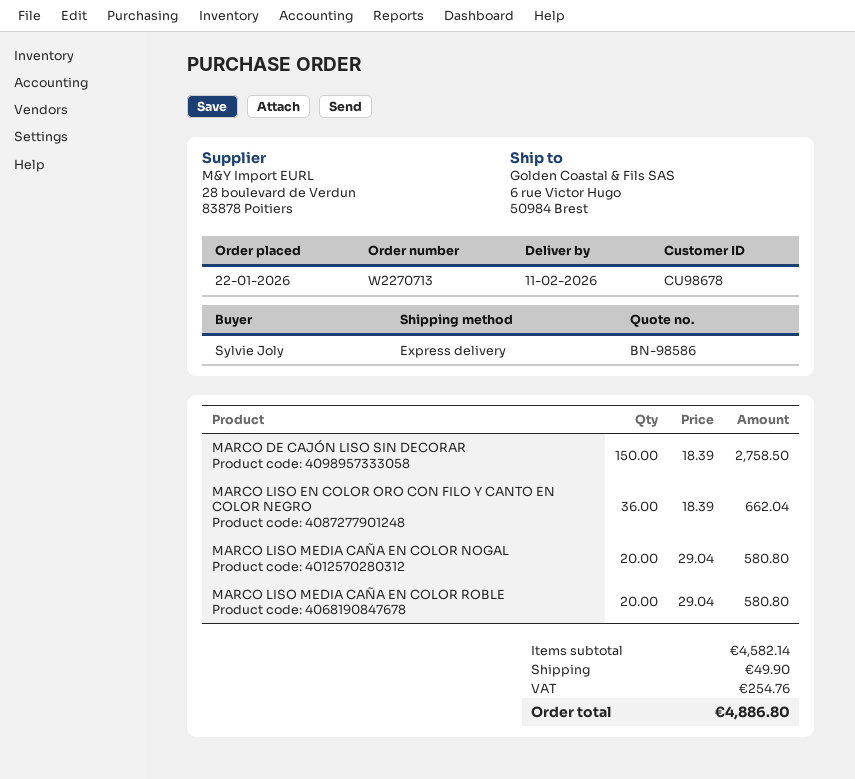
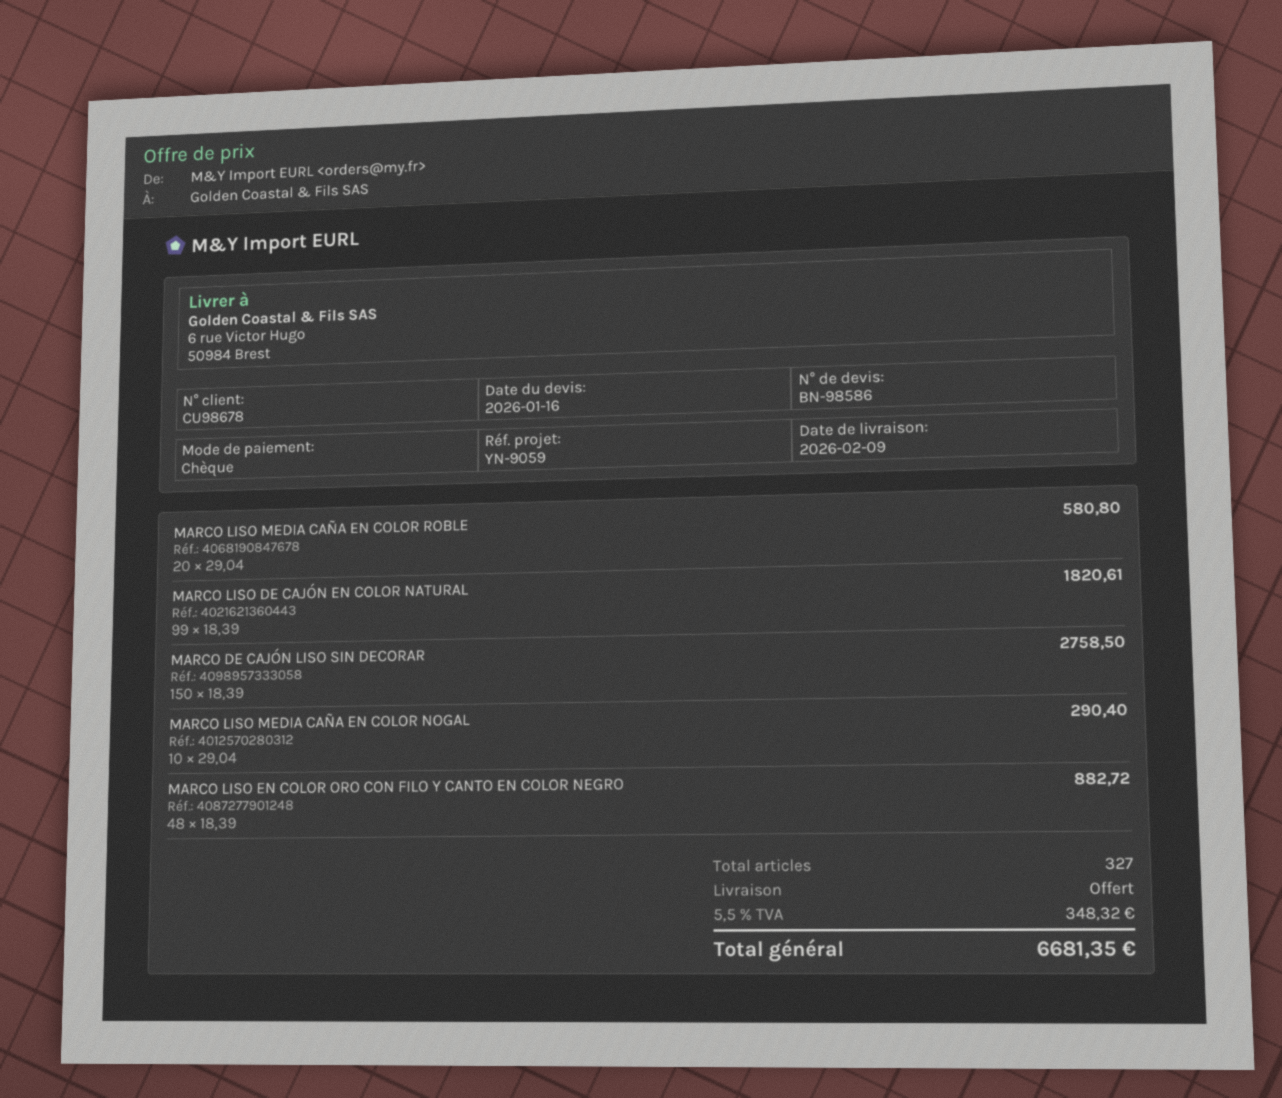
delivery date: 2026-02-11 -> 2026-02-09
MARCO LISO EN COLOR ORO CON FILO Y CANTO EN COLOR NEGRO: 36 x 18.39 = 662.04 -> 48 x 18.39 = 882.72
MARCO LISO MEDIA CAÑA EN COLOR NOGAL: 20 x 29.04 = 580.80 -> 10 x 29.04 = 290.40
MARCO LISO DE CAJÓN EN COLOR NATURAL: none -> 99 x 18.39 = 1820.61
shipping: 49.90 -> 0.00
tax: 254.76 -> 348.32
total: 4886.80 -> 6681.35

